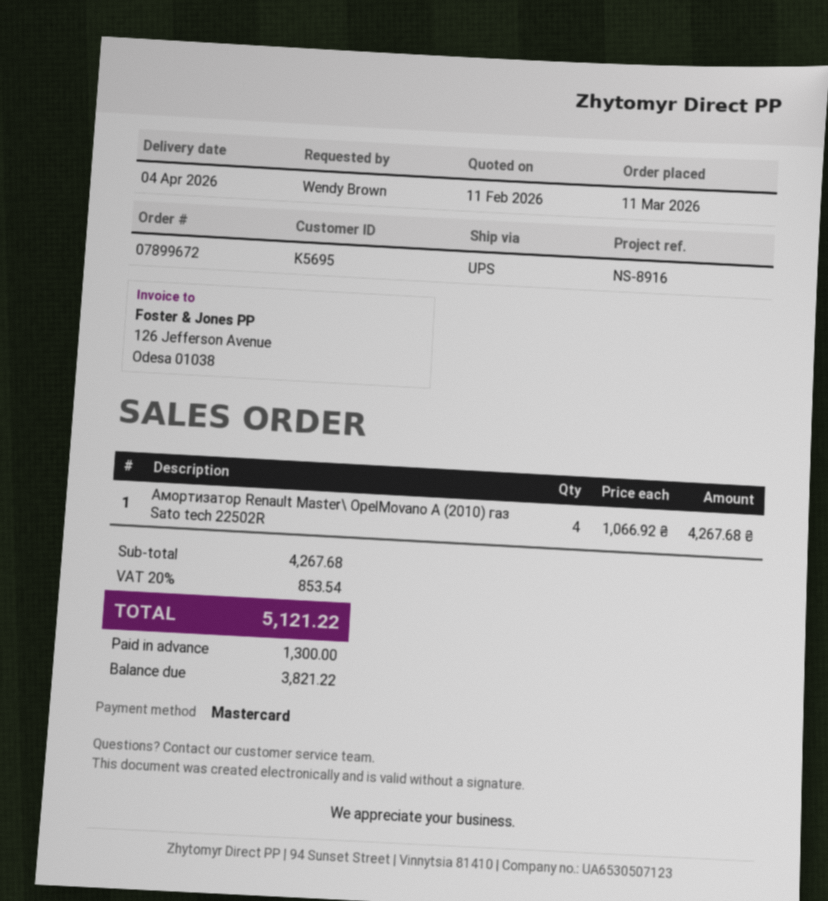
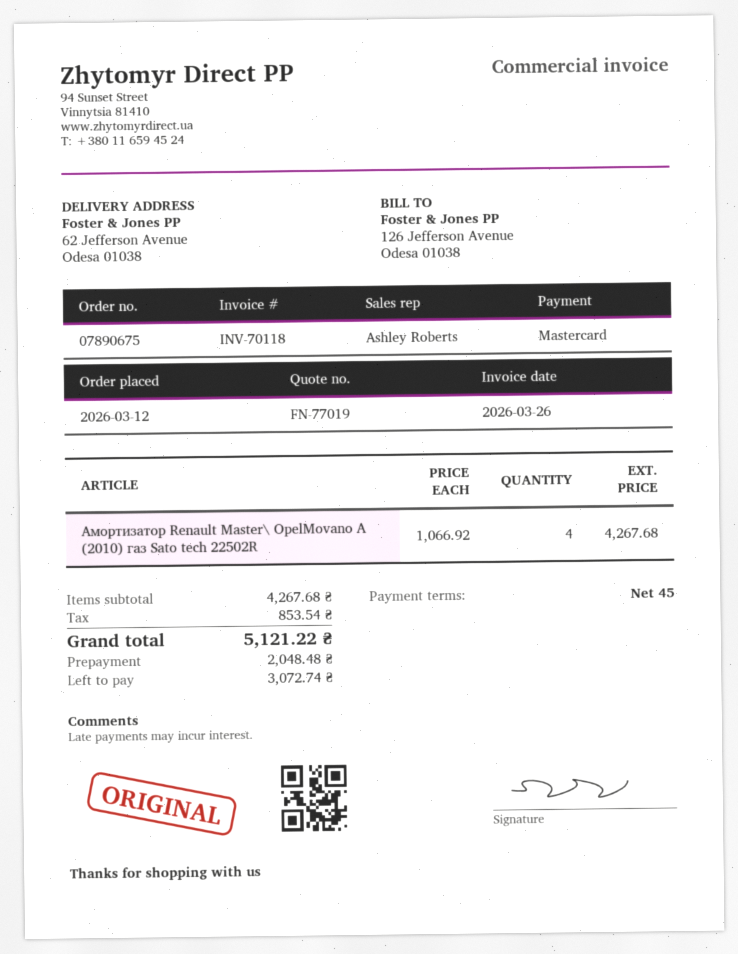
order number: 07899672 -> 07890675
order date: 2026-03-11 -> 2026-03-12
deposit: 1300.00 -> 2048.48
balance: 3821.22 -> 3072.74

